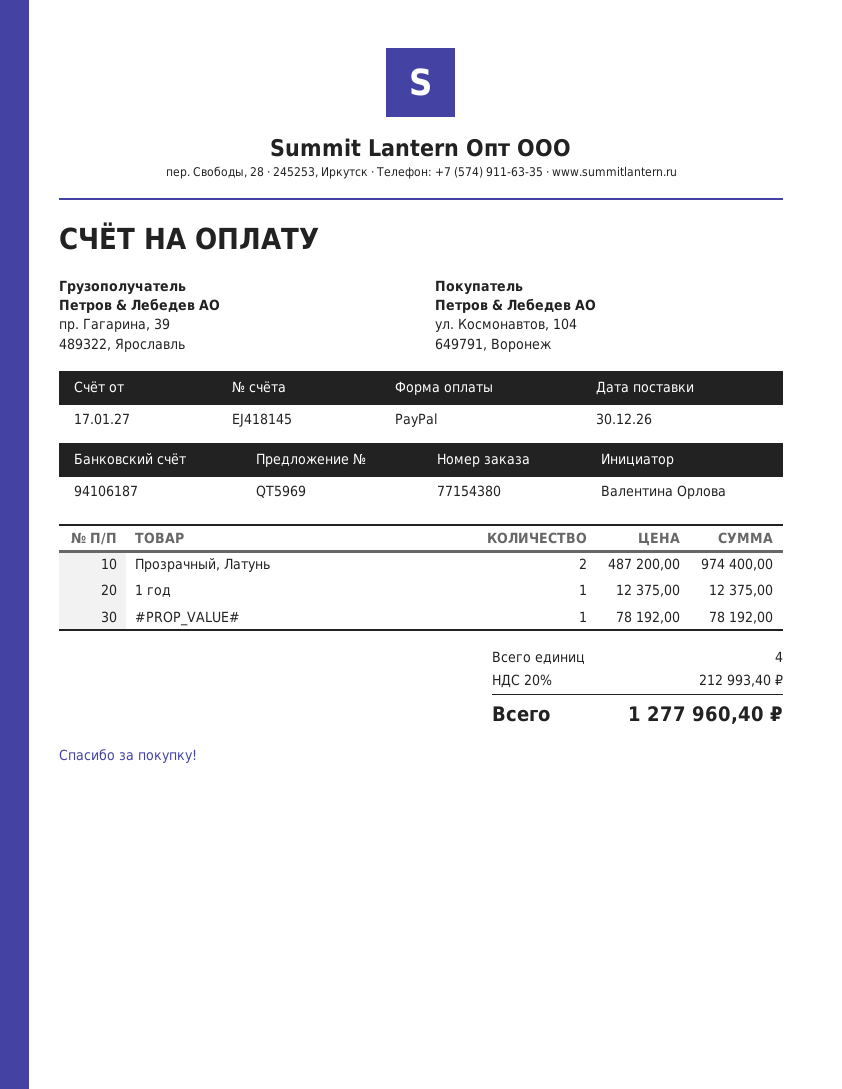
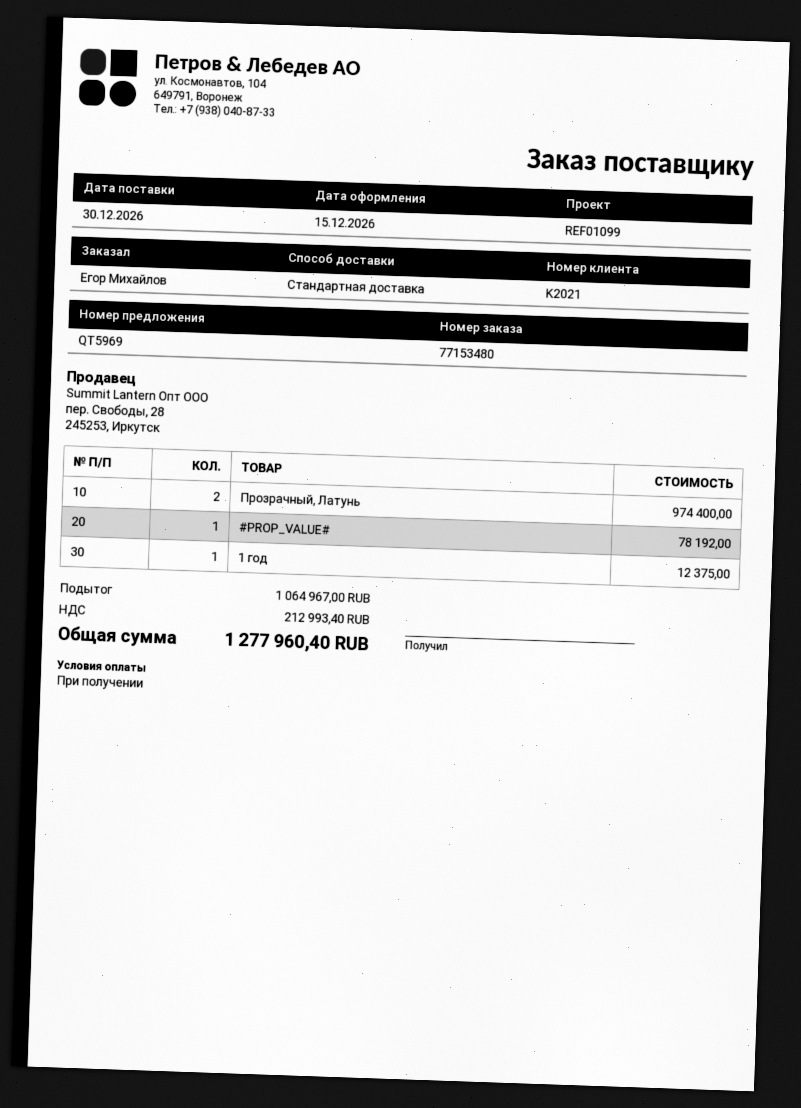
order number: 77154380 -> 77153480
ordered by: Валентина Орлова -> Егор Михайлов

